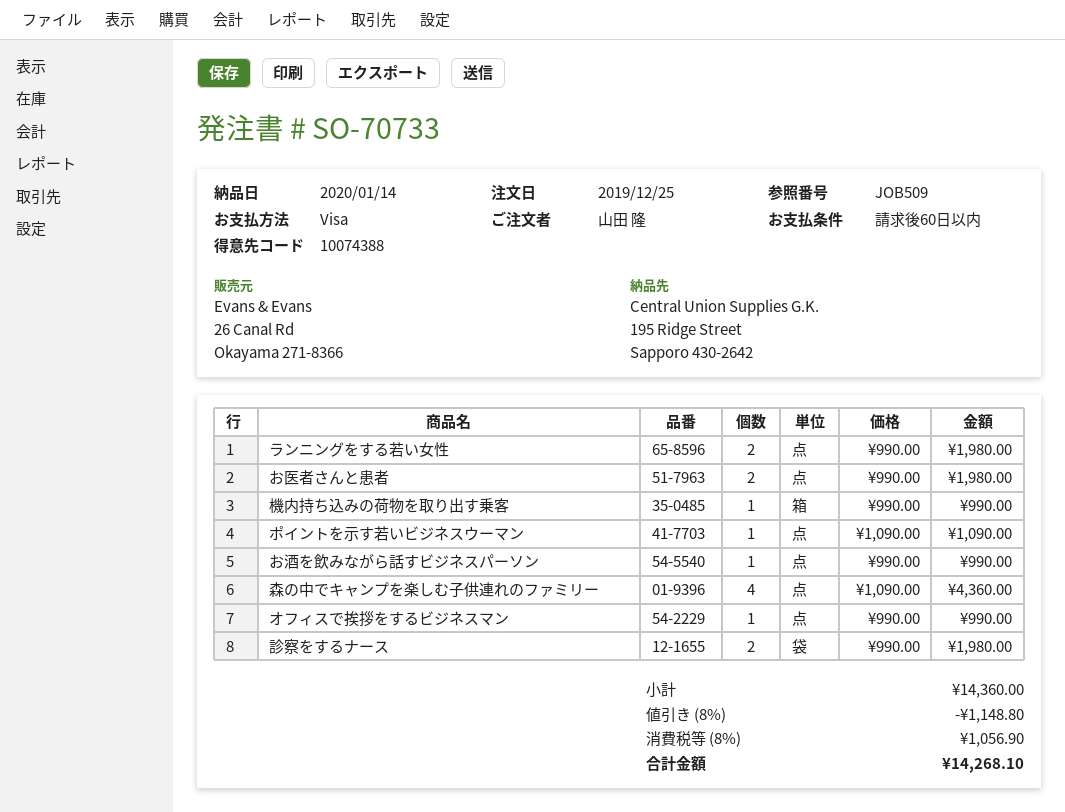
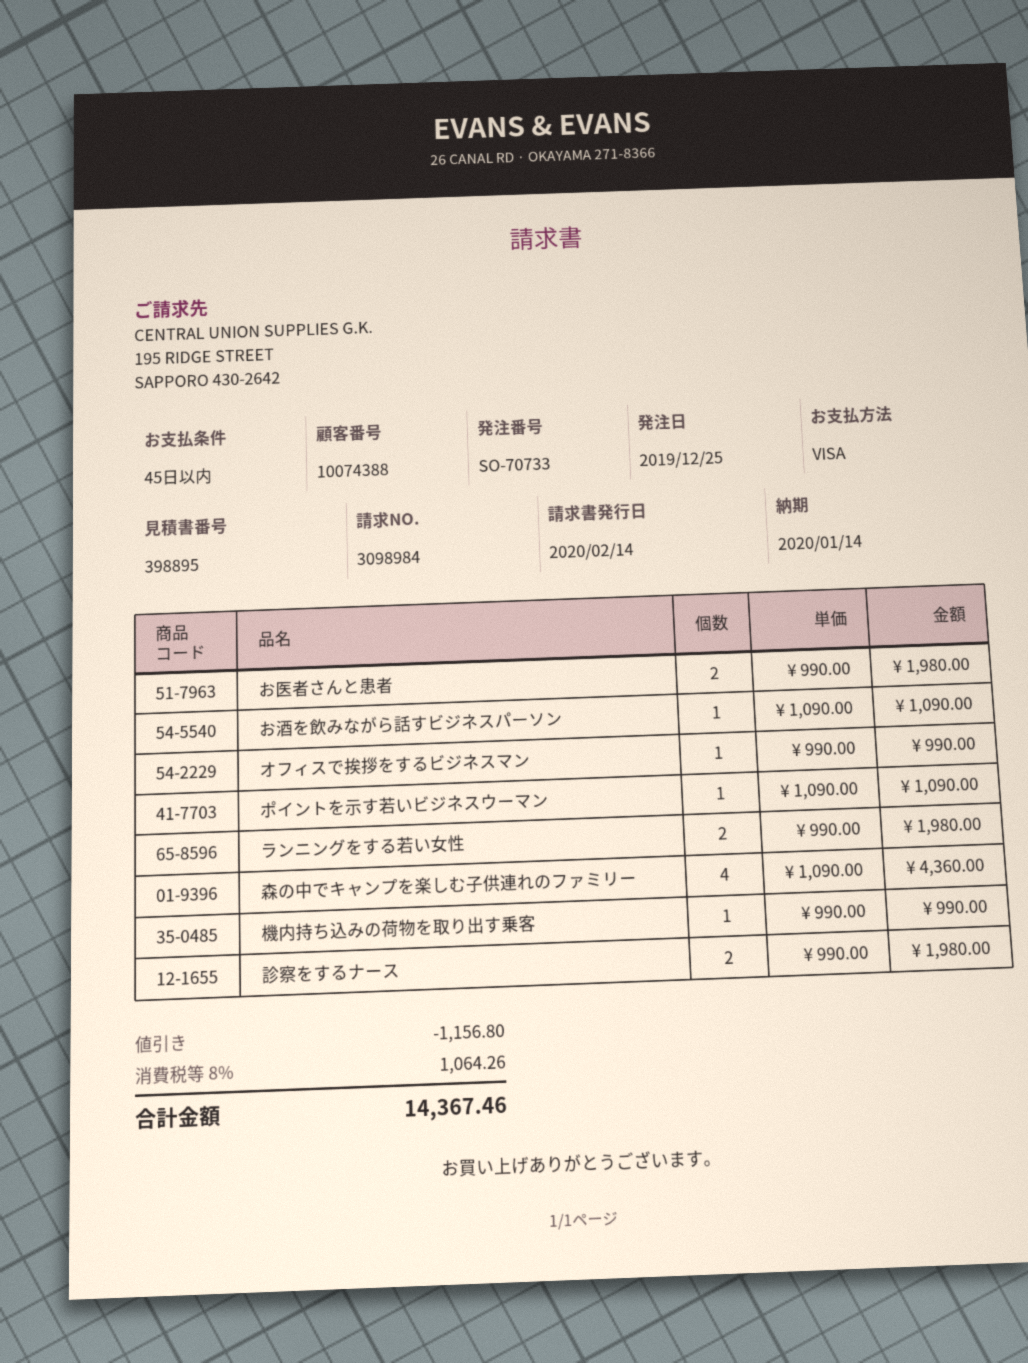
payment terms: 60 days -> 45 days
お酒を飲みながら話すビジネスパーソン: 1 x 990.00 = 990.00 -> 1 x 1090.00 = 1090.00
discount: 1148.80 -> 1156.80
tax: 8% = 1056.90 -> 8% = 1064.26
total: 14268.10 -> 14367.46

